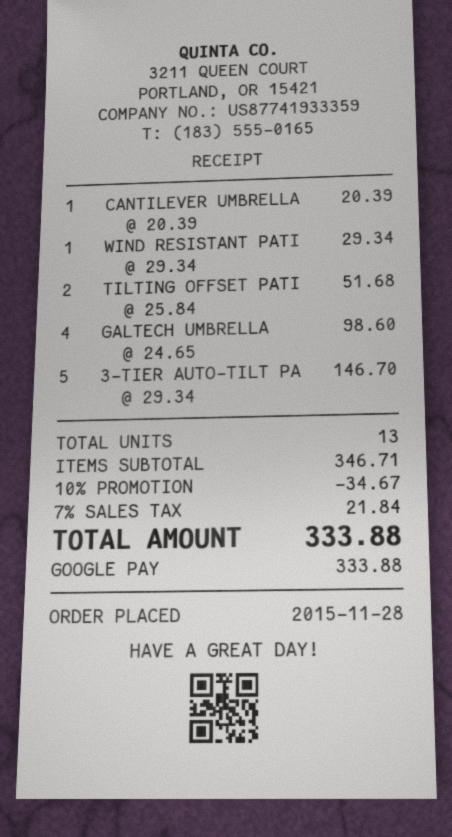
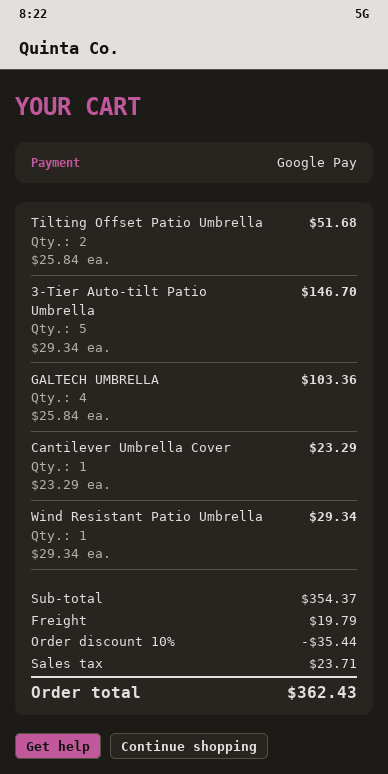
CANTILEVER UMBRELLA: 1 x 20.39 = 20.39 -> 1 x 23.29 = 23.29
GALTECH UMBRELLA: 4 x 24.65 = 98.60 -> 4 x 25.84 = 103.36
subtotal: 346.71 -> 354.37
discount: 10% = 34.67 -> 10% = 35.44
shipping: none -> 19.79
tax: 21.84 -> 23.71
total: 333.88 -> 362.43

